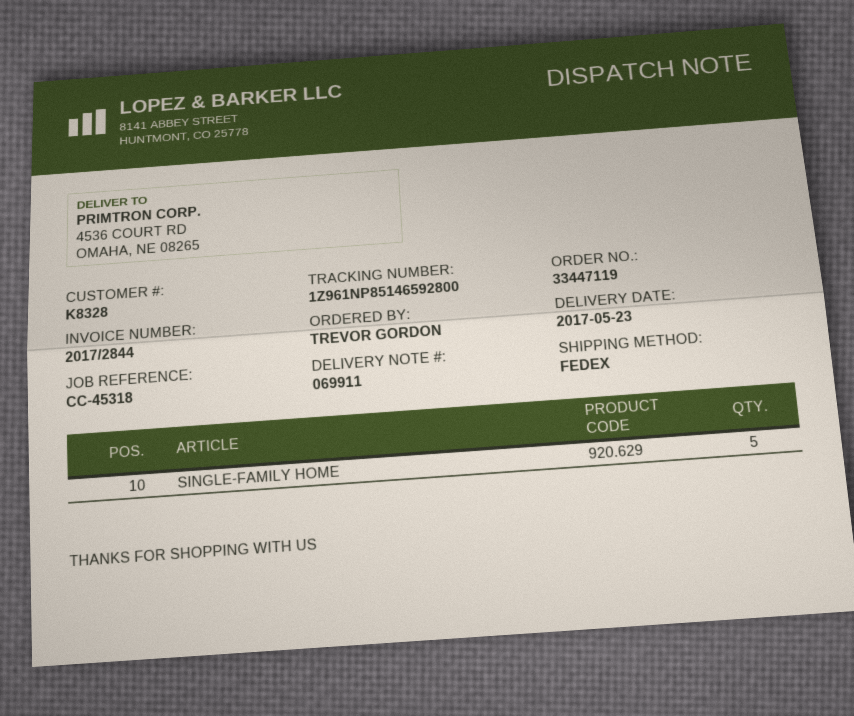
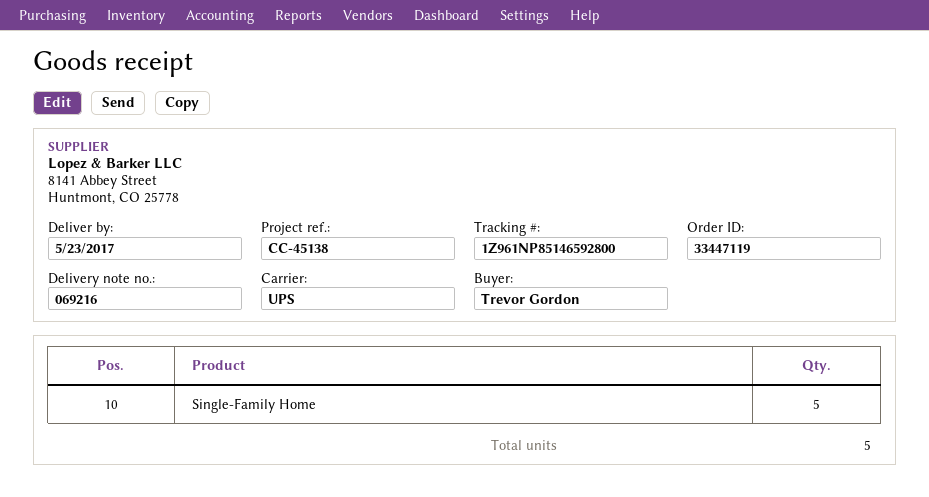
delivery note number: 069911 -> 069216
reference: CC-45318 -> CC-45138
shipping method: FedEx -> UPS

